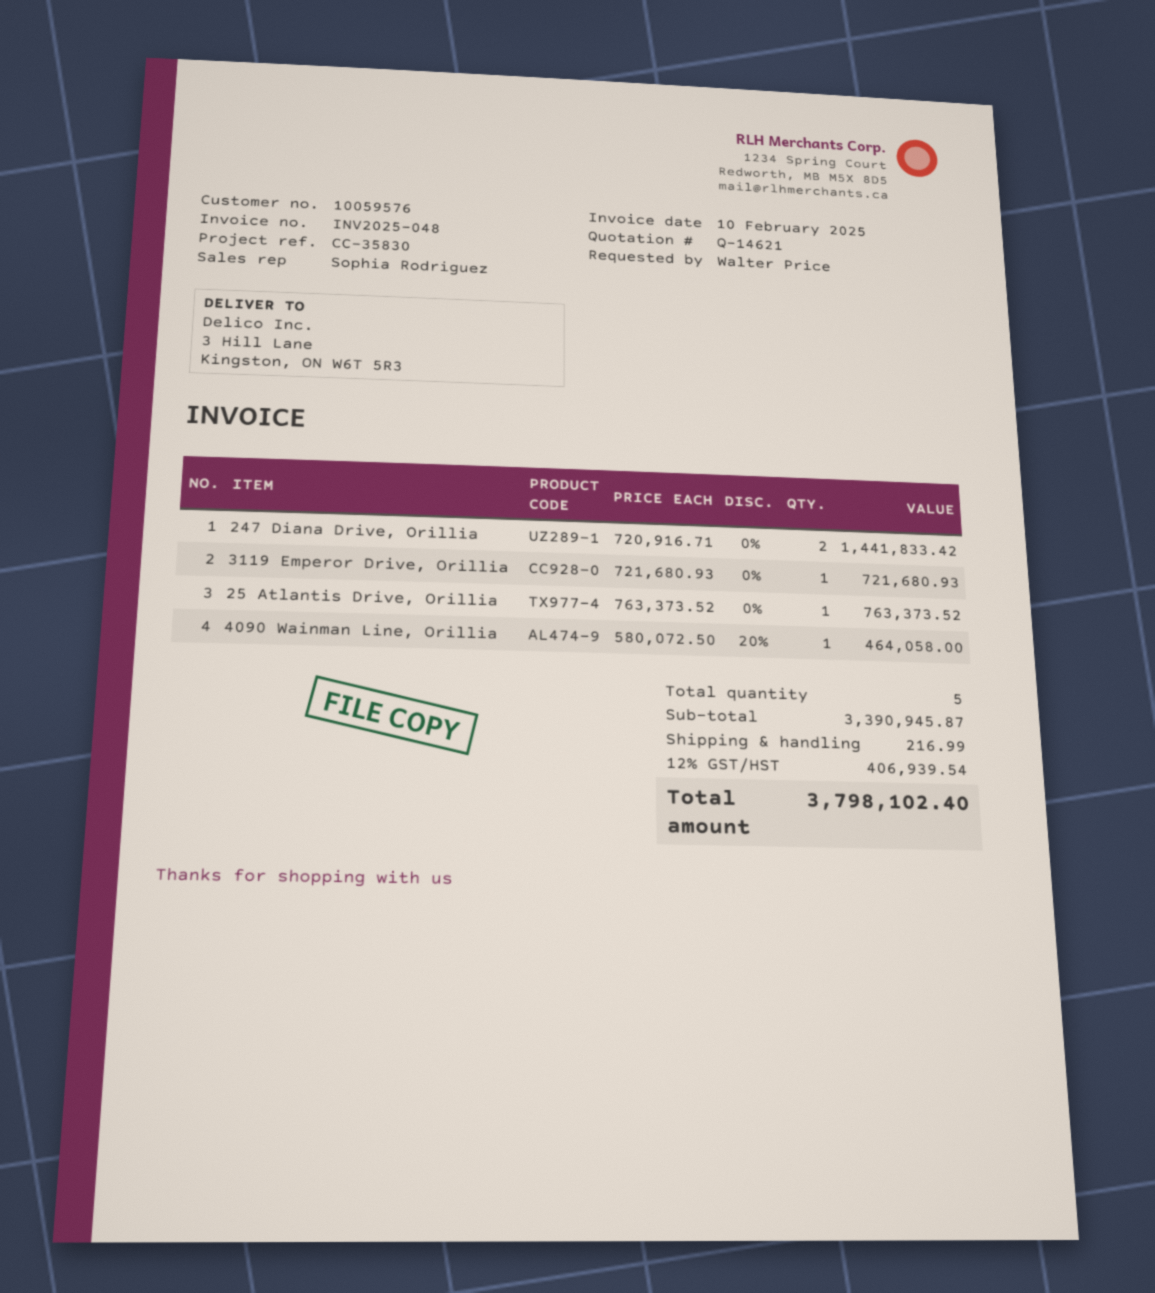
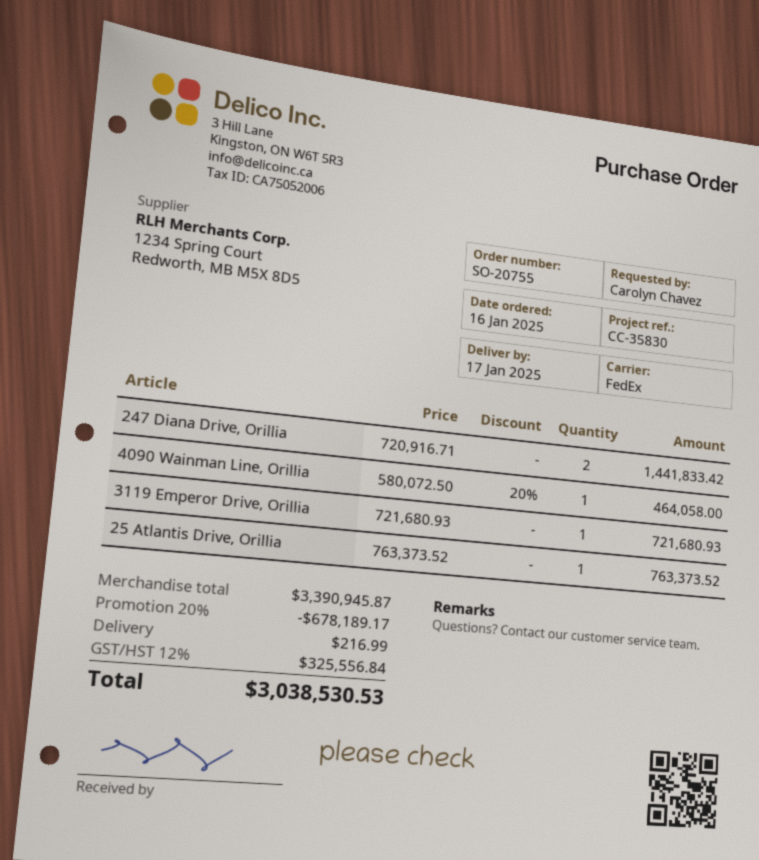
ordered by: Walter Price -> Carolyn Chavez
discount: none -> 20% = 678189.17
tax: 12% = 406939.54 -> 12% = 325556.84
total: 3798102.40 -> 3038530.53

